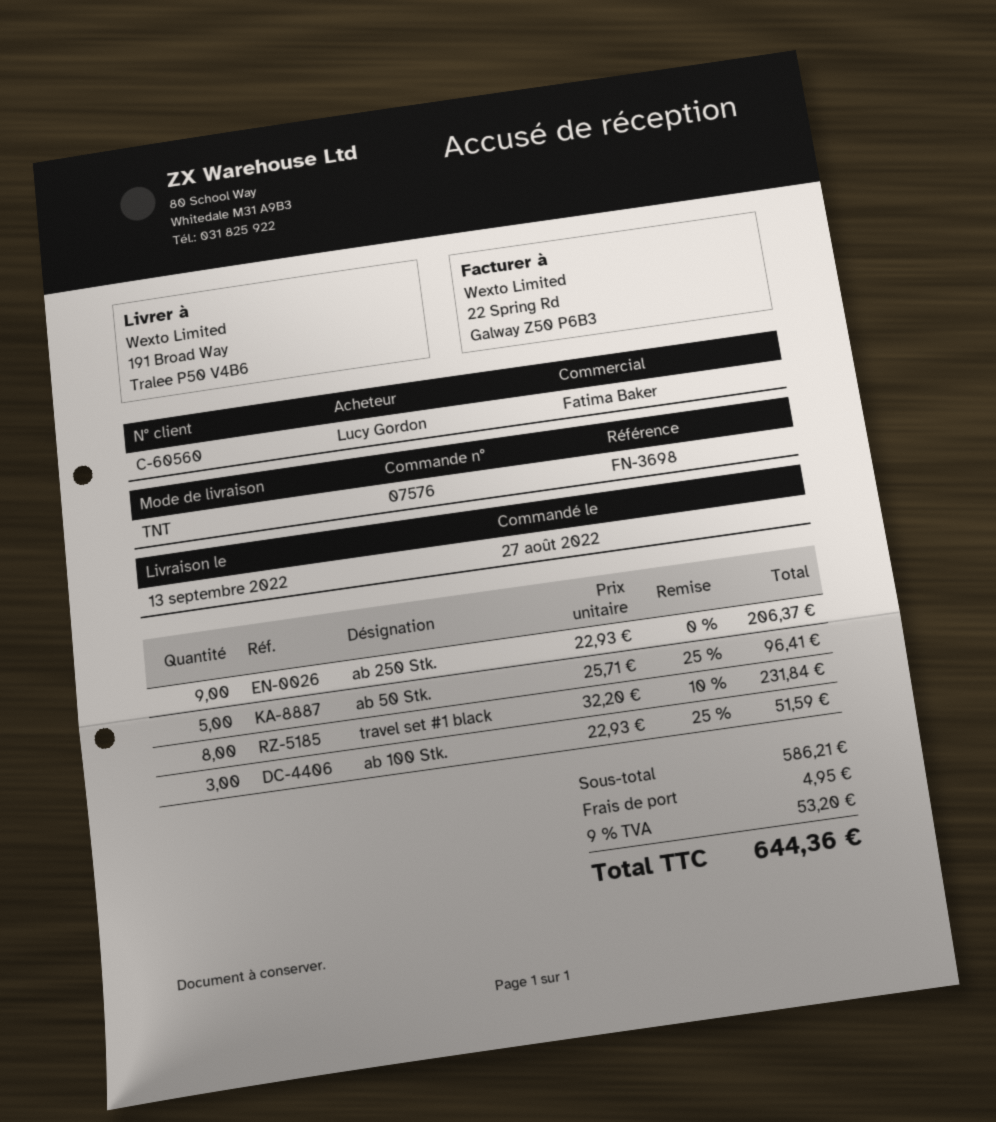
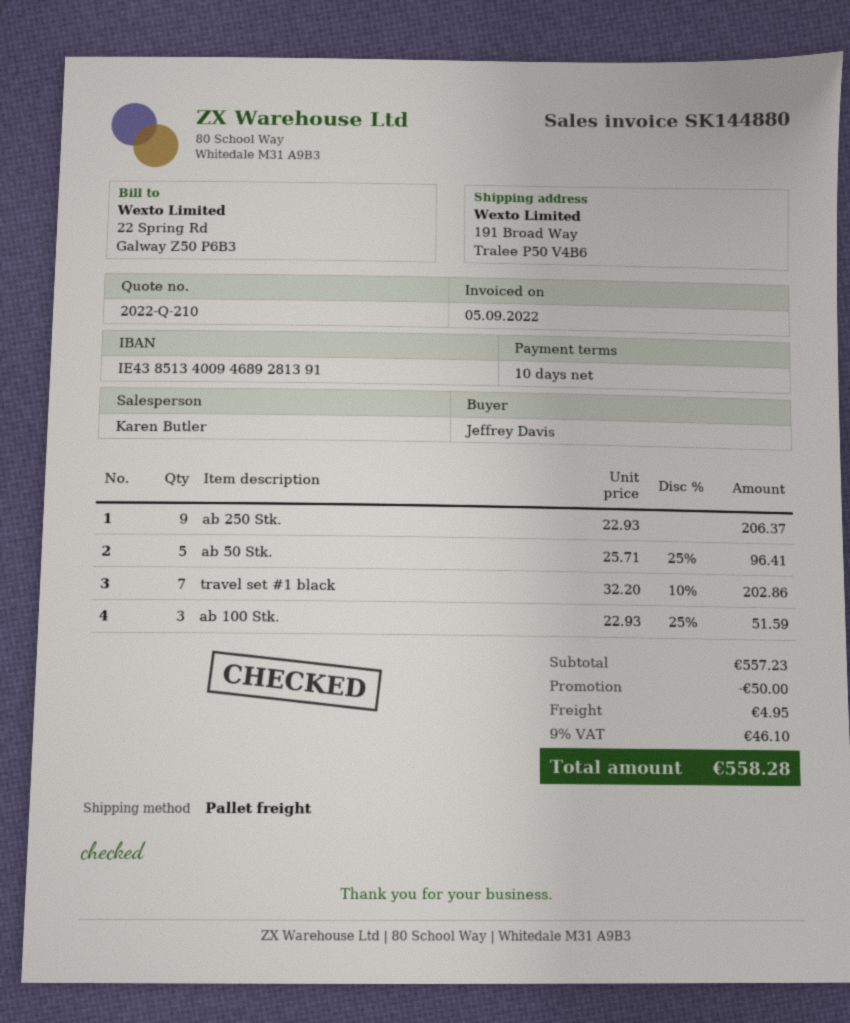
ordered by: Lucy Gordon -> Jeffrey Davis
sales rep: Fatima Baker -> Karen Butler
shipping method: TNT -> pallet freight
travel set #1 black: 8 x 32.20 - 10% = 231.84 -> 7 x 32.20 - 10% = 202.86
subtotal: 586.21 -> 557.23
discount: none -> 50.00
tax: 9% = 53.20 -> 9% = 46.10
total: 644.36 -> 558.28

